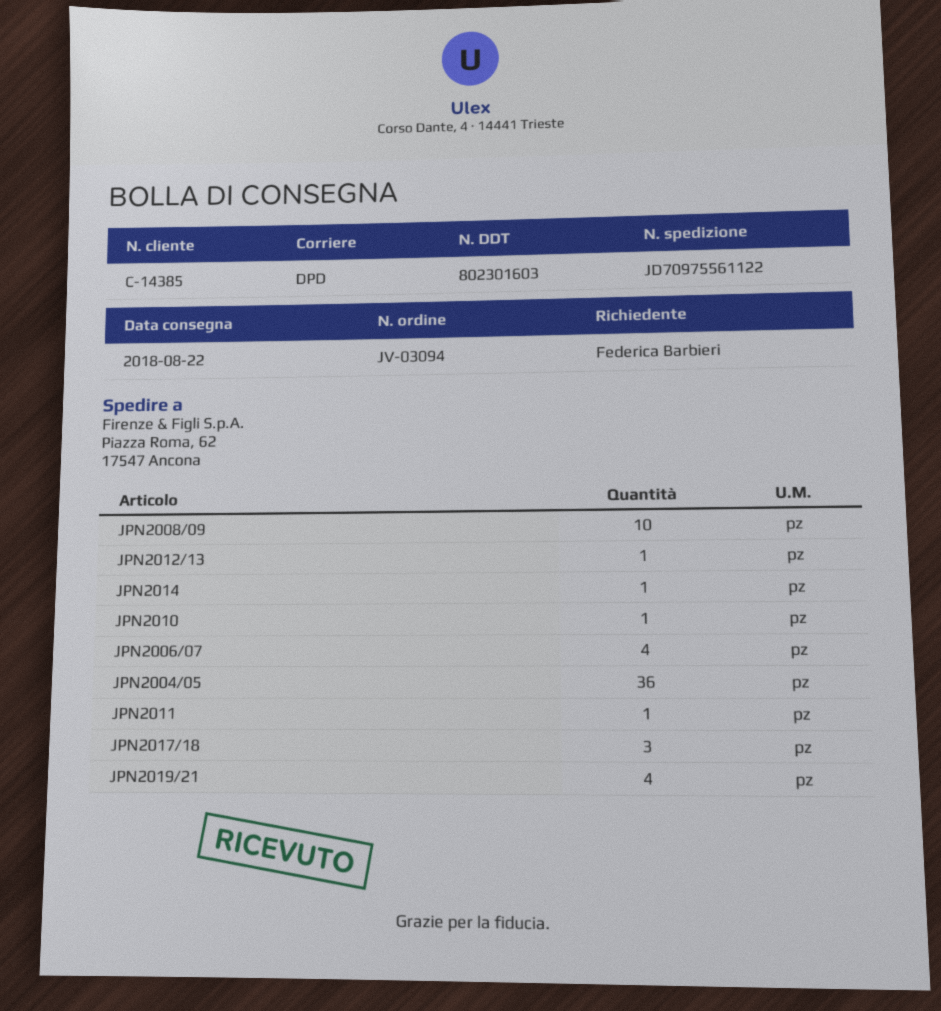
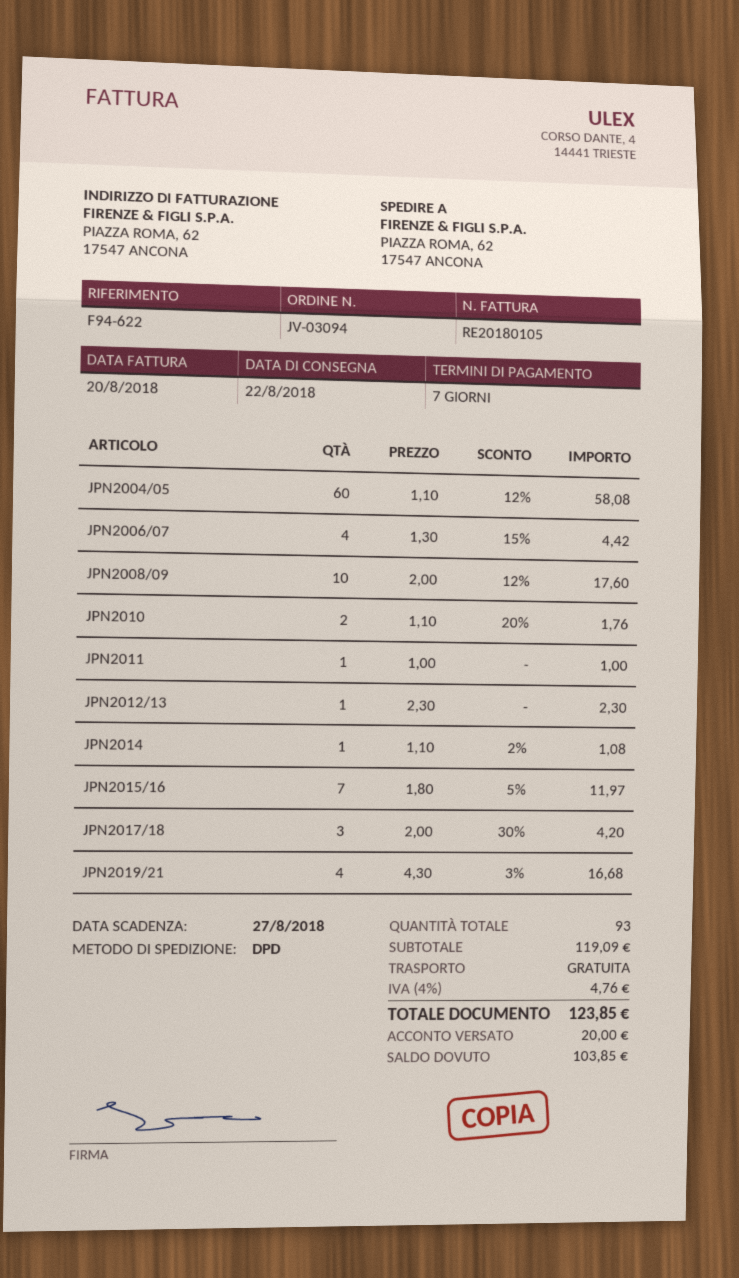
JPN2010: 1 -> 2
JPN2004/05: 36 -> 60
JPN2015/16: none -> 7

